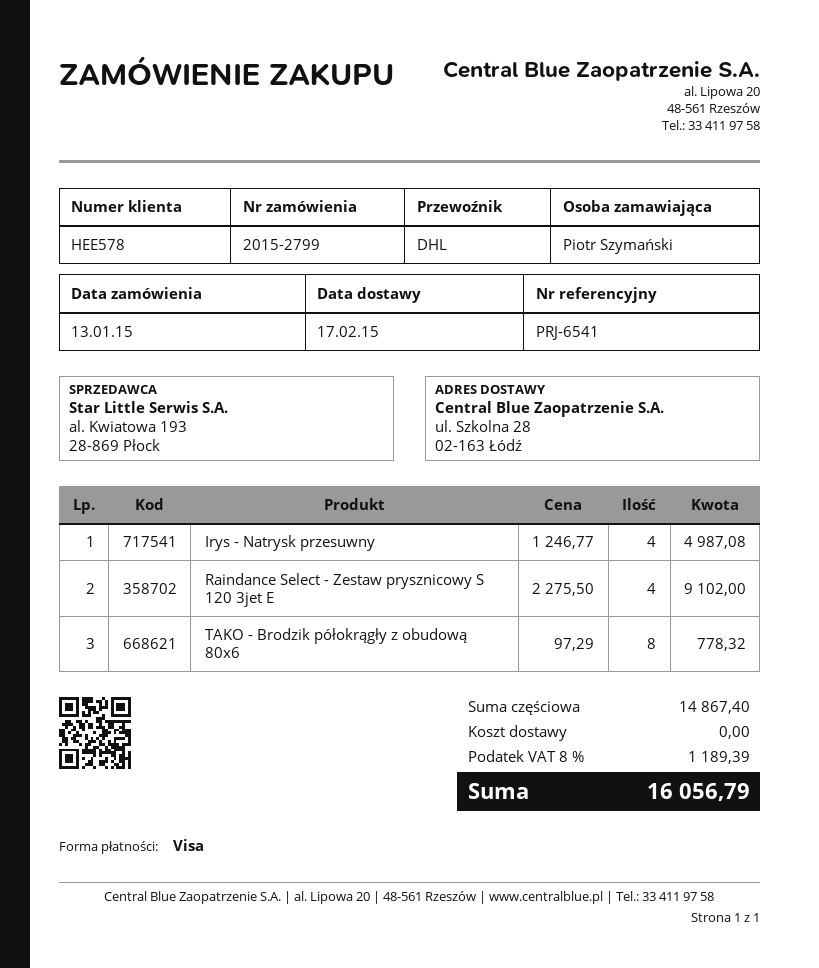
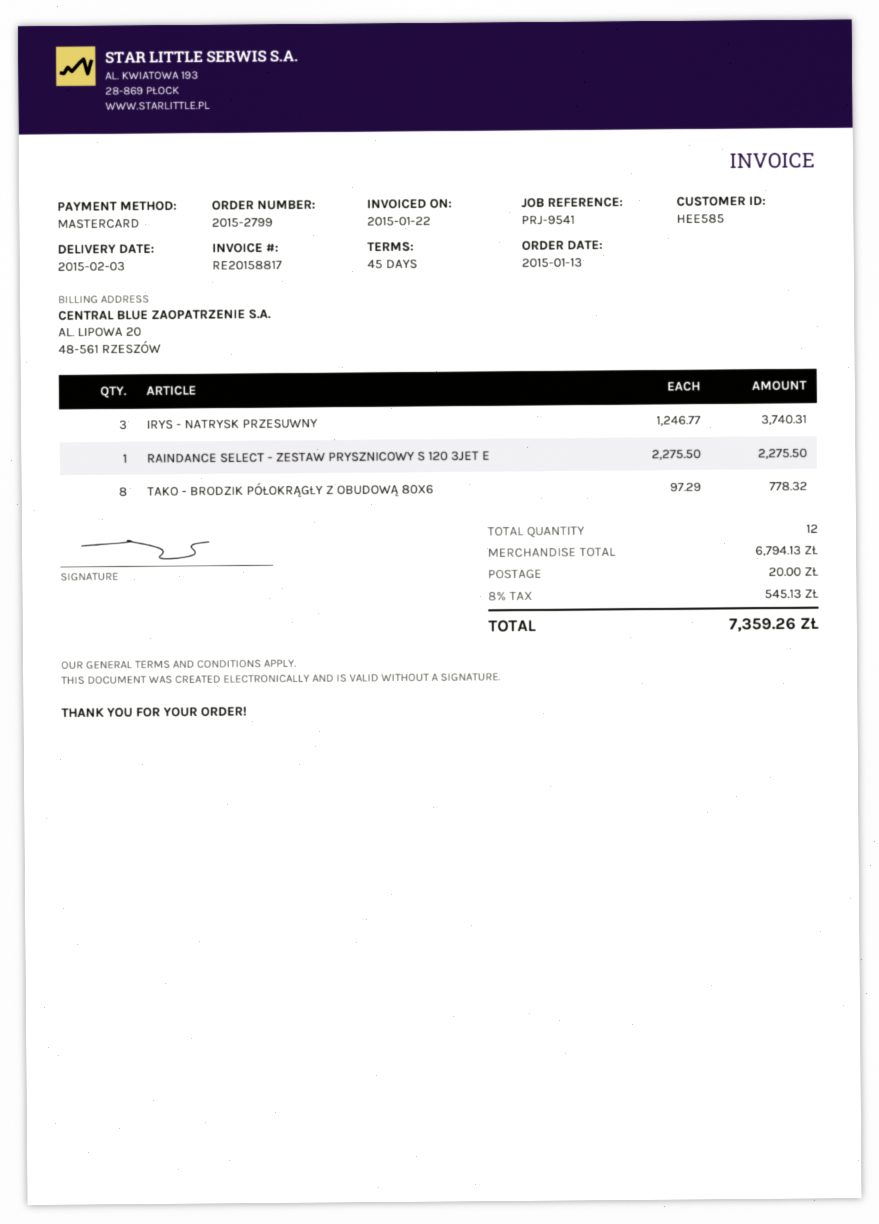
delivery date: 2015-02-17 -> 2015-02-03
customer number: HEE578 -> HEE585
reference: PRJ-6541 -> PRJ-9541
payment method: Visa -> Mastercard
Irys - Natrysk przesuwny: 4 x 1246.77 = 4987.08 -> 3 x 1246.77 = 3740.31
Raindance Select - Zestaw prysznicowy S 120 3jet E: 4 x 2275.50 = 9102.00 -> 1 x 2275.50 = 2275.50
subtotal: 14867.40 -> 6794.13
shipping: 0.00 -> 20.00
tax: 8% = 1189.39 -> 8% = 545.13
total: 16056.79 -> 7359.26

